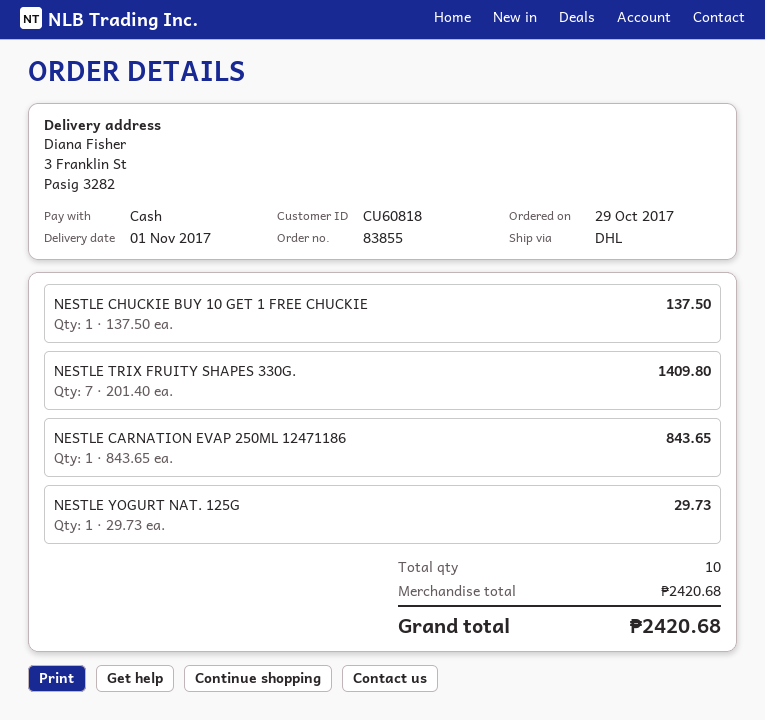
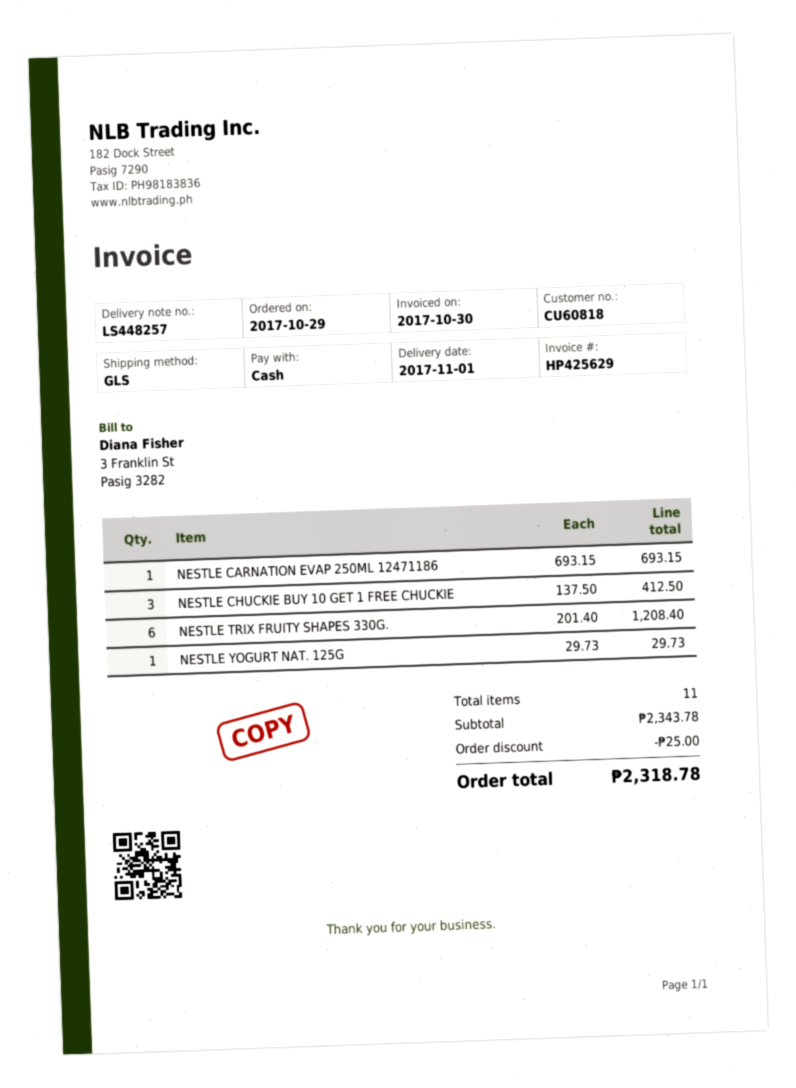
shipping method: DHL -> GLS
NESTLE CHUCKIE BUY 10 GET 1 FREE CHUCKIE: 1 x 137.50 = 137.50 -> 3 x 137.50 = 412.50
NESTLE TRIX FRUITY SHAPES 330G.: 7 x 201.40 = 1409.80 -> 6 x 201.40 = 1208.40
NESTLE CARNATION EVAP 250ML 12471186: 1 x 843.65 = 843.65 -> 1 x 693.15 = 693.15
total quantity: 10 -> 11
subtotal: 2420.68 -> 2343.78
discount: none -> 25.00
total: 2420.68 -> 2318.78

